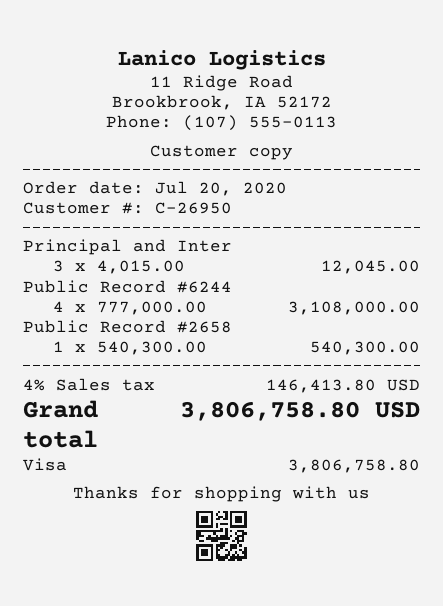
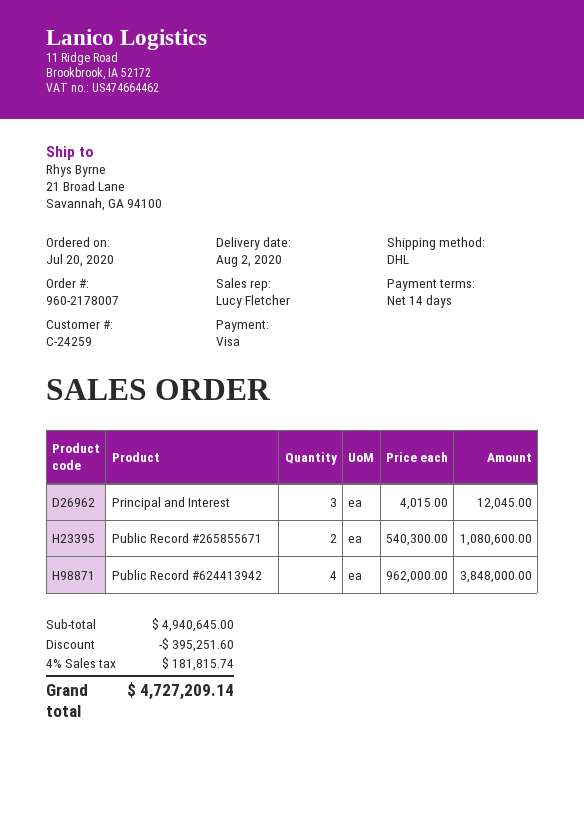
customer number: C-26950 -> C-24259
Public Record #6244: 4 x 777000.00 = 3108000.00 -> 4 x 962000.00 = 3848000.00
Public Record #2658: 1 x 540300.00 = 540300.00 -> 2 x 540300.00 = 1080600.00
discount: none -> 395251.60
tax: 4% = 146413.80 -> 4% = 181815.74
total: 3806758.80 -> 4727209.14

